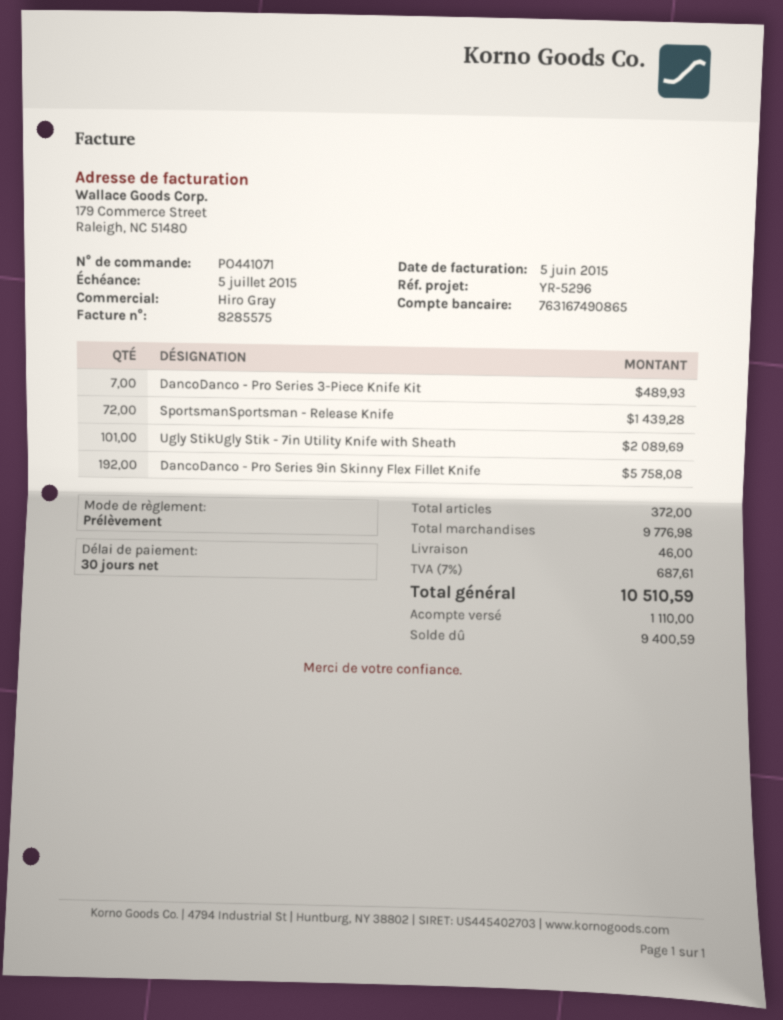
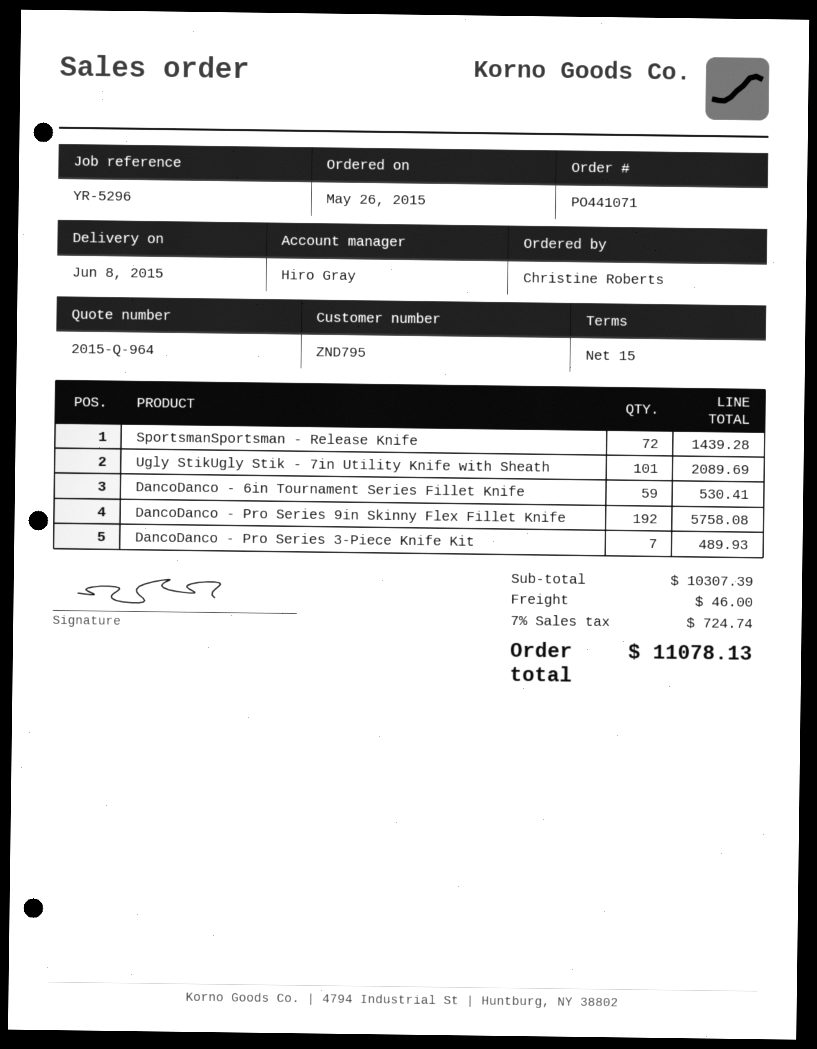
payment terms: 30 days -> 15 days
DancoDanco - 6in Tournament Series Fillet Knife: none -> 59 for 530.41
subtotal: 9776.98 -> 10307.39
tax: 7% = 687.61 -> 7% = 724.74
total: 10510.59 -> 11078.13

